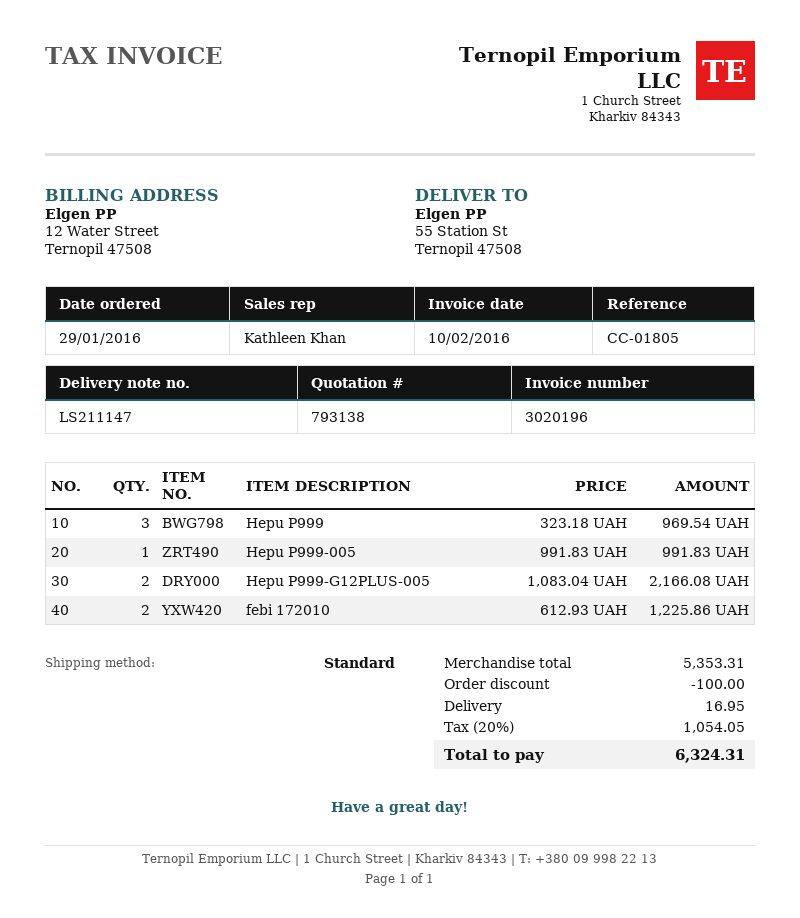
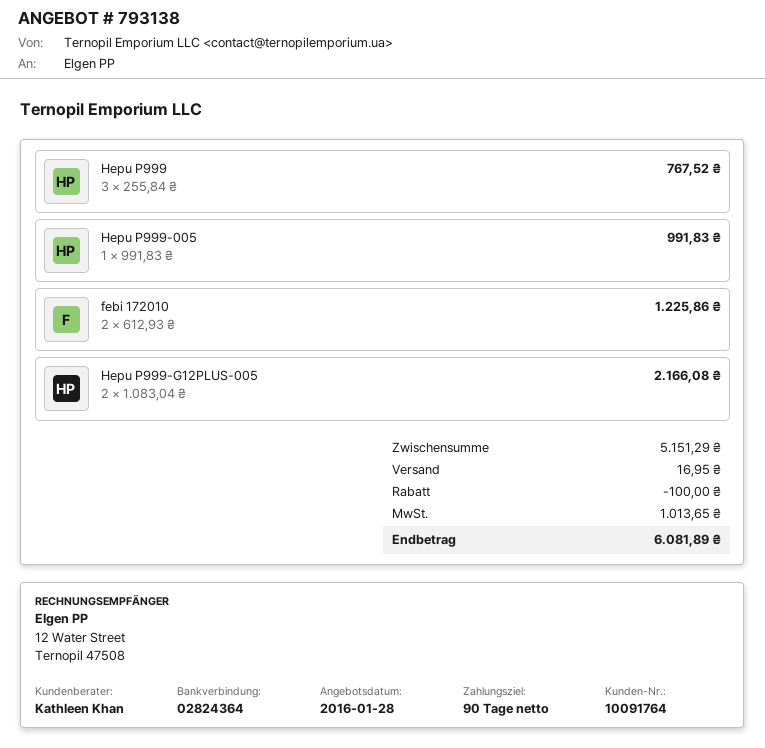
Hepu P999: 3 x 323.18 = 969.54 -> 3 x 255.84 = 767.52
subtotal: 5353.31 -> 5151.29
tax: 1054.05 -> 1013.65
total: 6324.31 -> 6081.89

